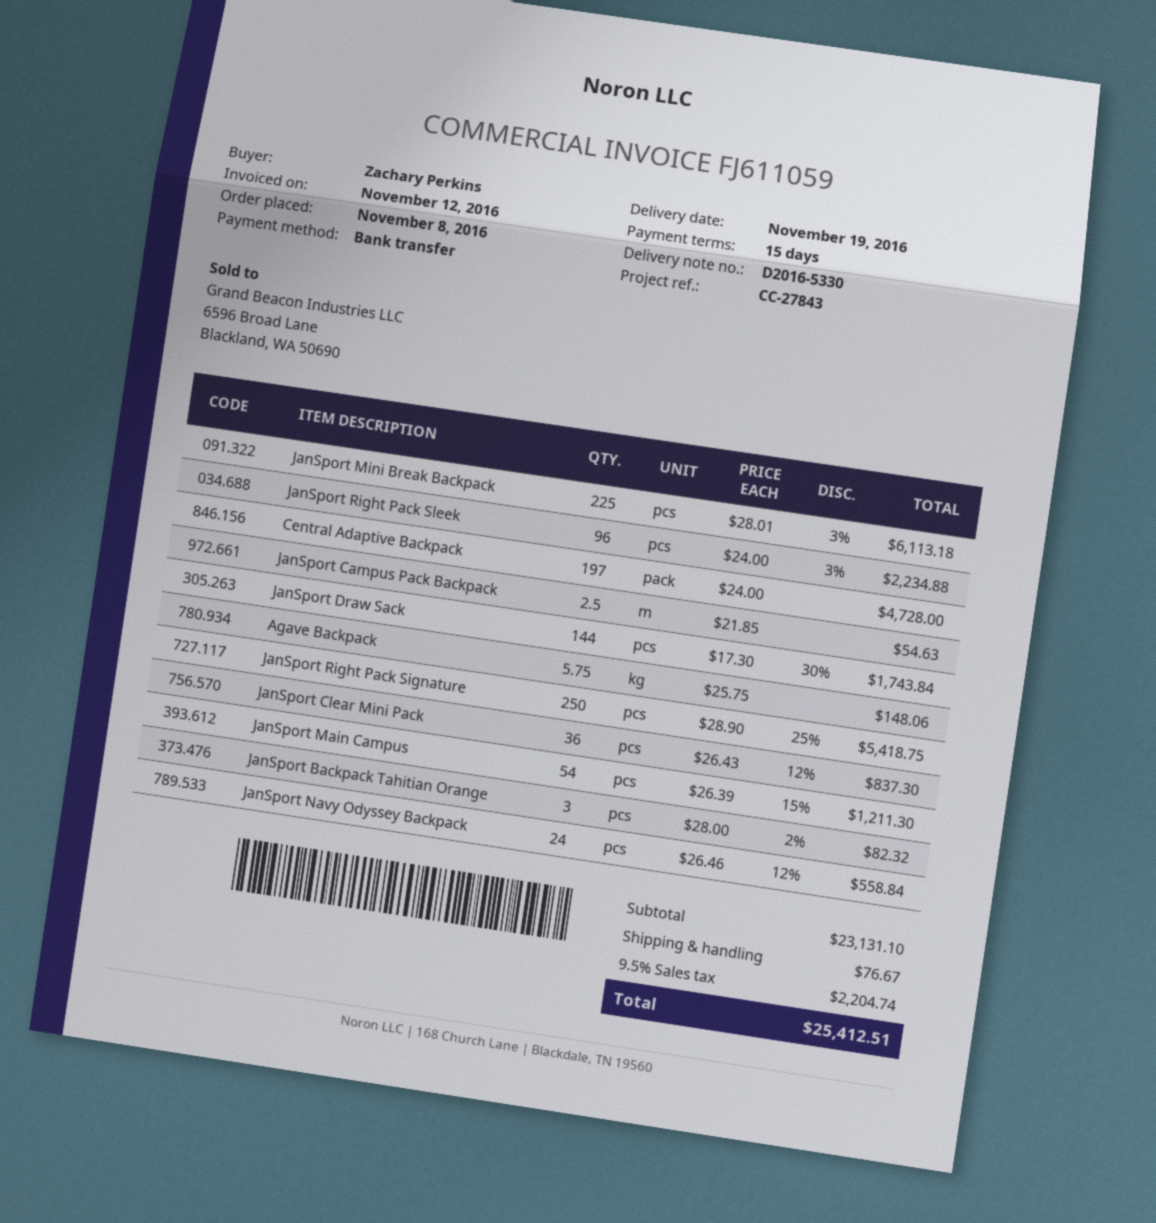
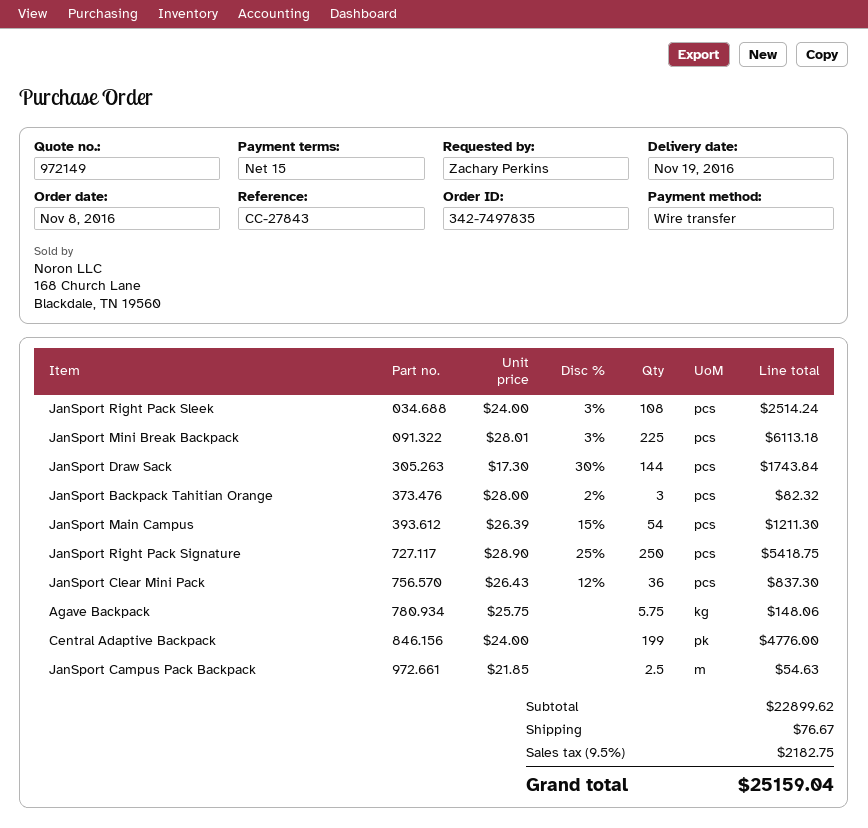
JanSport Right Pack Sleek: 96 x 24.00 - 3% = 2234.88 -> 108 x 24.00 - 3% = 2514.24
Central Adaptive Backpack: 197 x 24.00 = 4728.00 -> 199 x 24.00 = 4776.00
JanSport Navy Odyssey Backpack: 24 x 26.46 - 12% = 558.84 -> none
subtotal: 23131.10 -> 22899.62
tax: 9.5% = 2204.74 -> 9.5% = 2182.75
total: 25412.51 -> 25159.04

